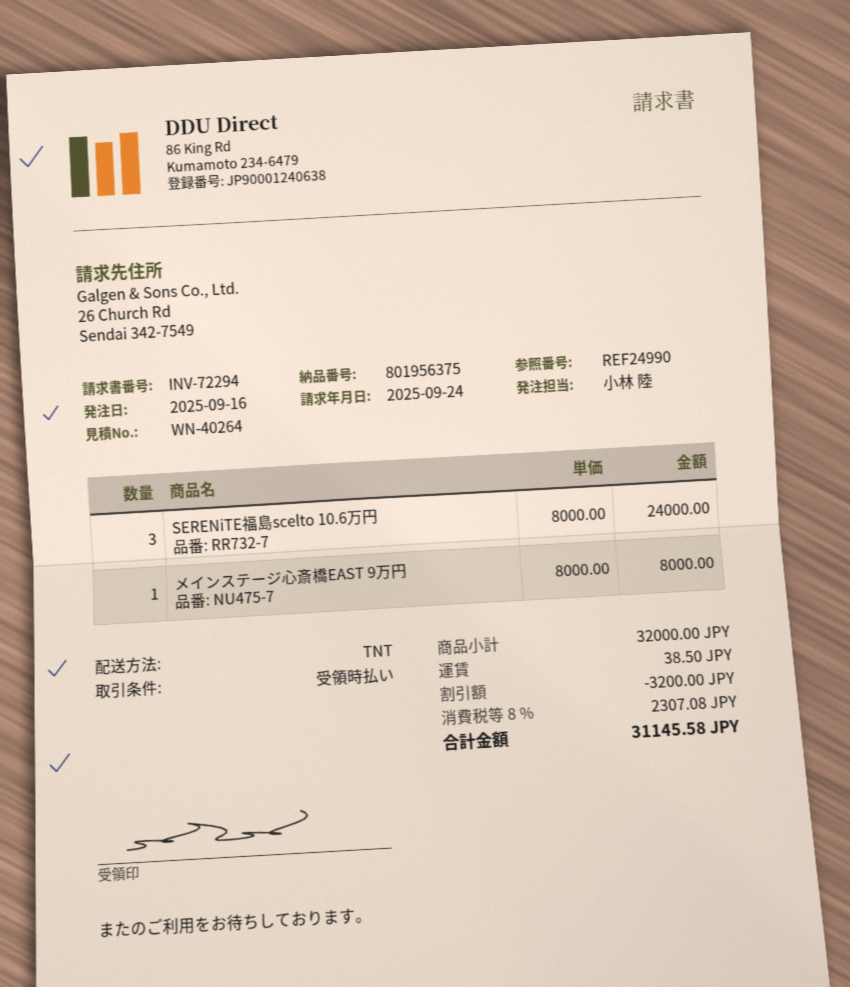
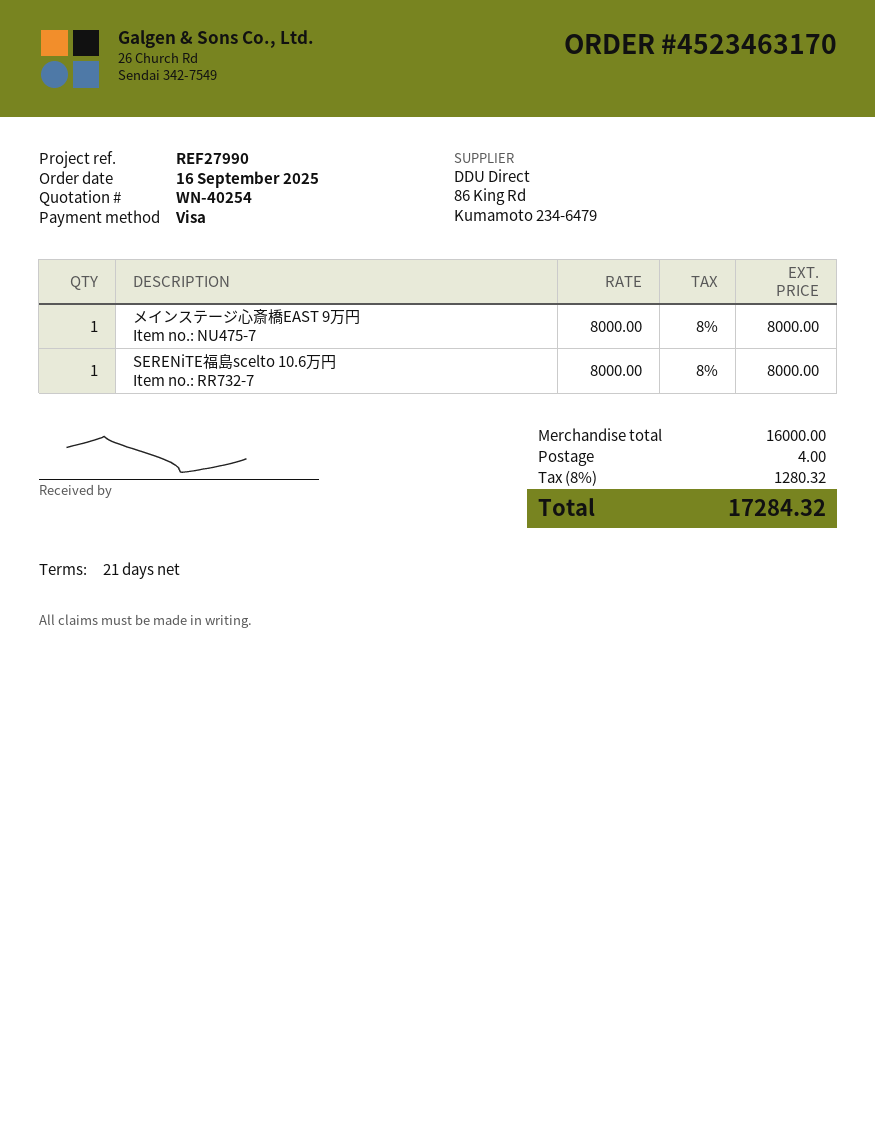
quote number: WN-40264 -> WN-40254
payment terms: on receipt -> 21 days
reference: REF24990 -> REF27990
SERENiTE福島scelto 10.6万円: 3 x 8000.00 = 24000.00 -> 1 x 8000.00 = 8000.00
subtotal: 32000.00 -> 16000.00
discount: 3200.00 -> none
shipping: 38.50 -> 4.00
tax: 8% = 2307.08 -> 8% = 1280.32
total: 31145.58 -> 17284.32

